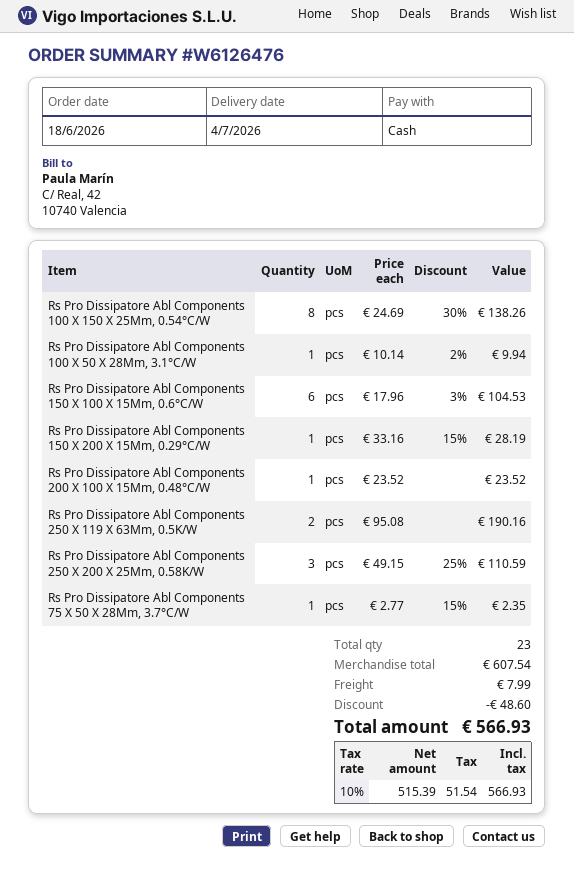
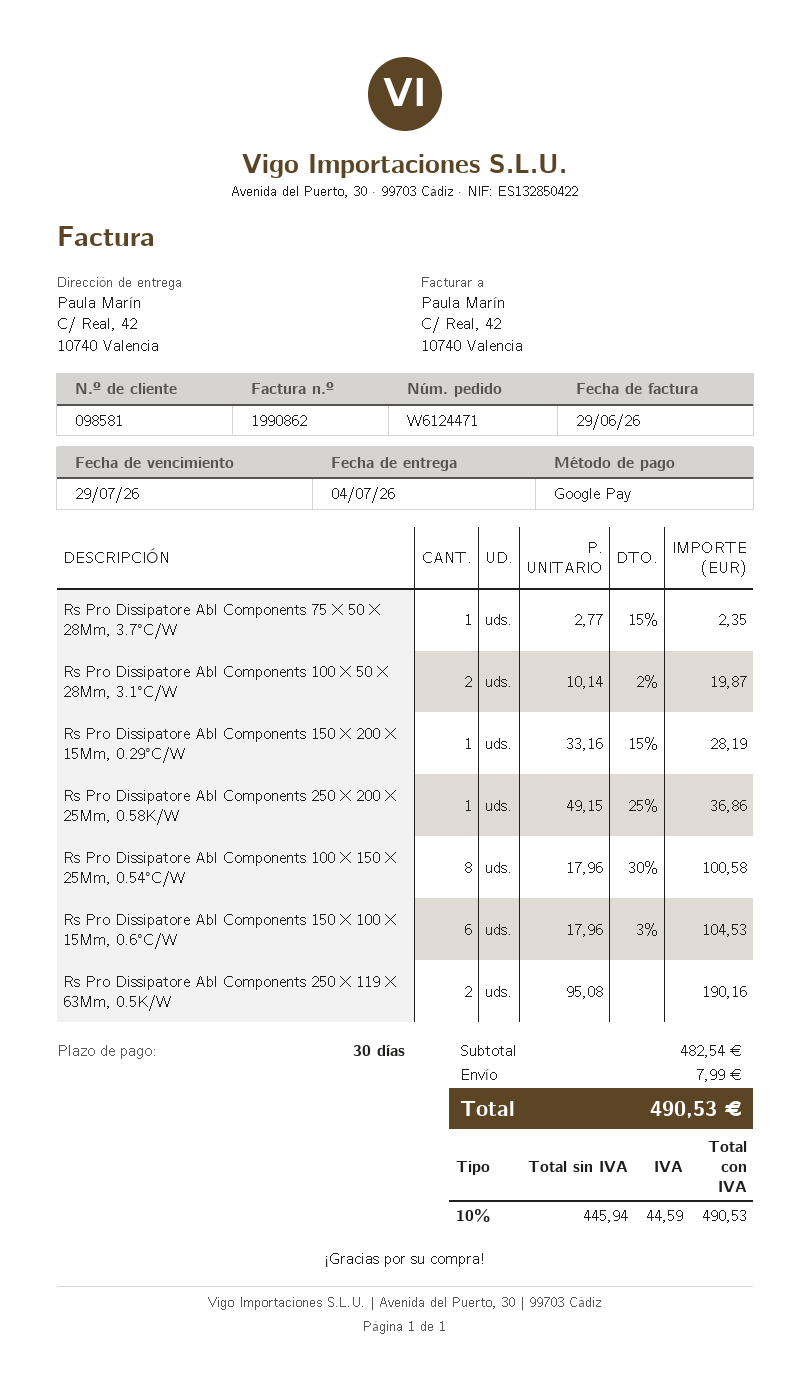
order number: W6126476 -> W6124471
payment method: cash -> Google Pay
Rs Pro Dissipatore Abl Components 100 X 150 X 25Mm, 0.54°C/W: 8 x 24.69 - 30% = 138.26 -> 8 x 17.96 - 30% = 100.58
Rs Pro Dissipatore Abl Components 100 X 50 X 28Mm, 3.1°C/W: 1 x 10.14 - 2% = 9.94 -> 2 x 10.14 - 2% = 19.87
Rs Pro Dissipatore Abl Components 200 X 100 X 15Mm, 0.48°C/W: 1 x 23.52 = 23.52 -> none
Rs Pro Dissipatore Abl Components 250 X 200 X 25Mm, 0.58K/W: 3 x 49.15 - 25% = 110.59 -> 1 x 49.15 - 25% = 36.86
subtotal: 607.54 -> 482.54
discount: 48.60 -> none
net: 515.39 -> 445.94
tax: 10% = 51.54 -> 10% = 44.59
total: 566.93 -> 490.53

